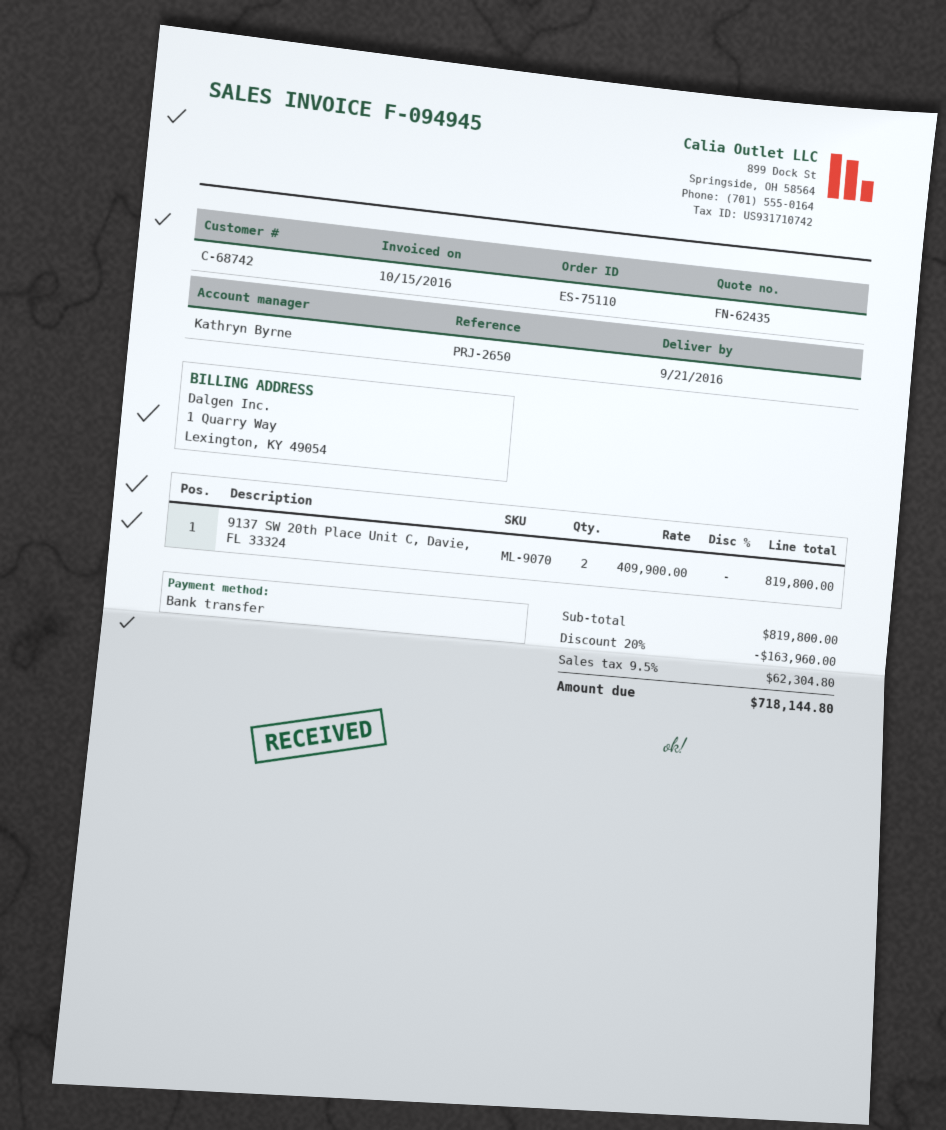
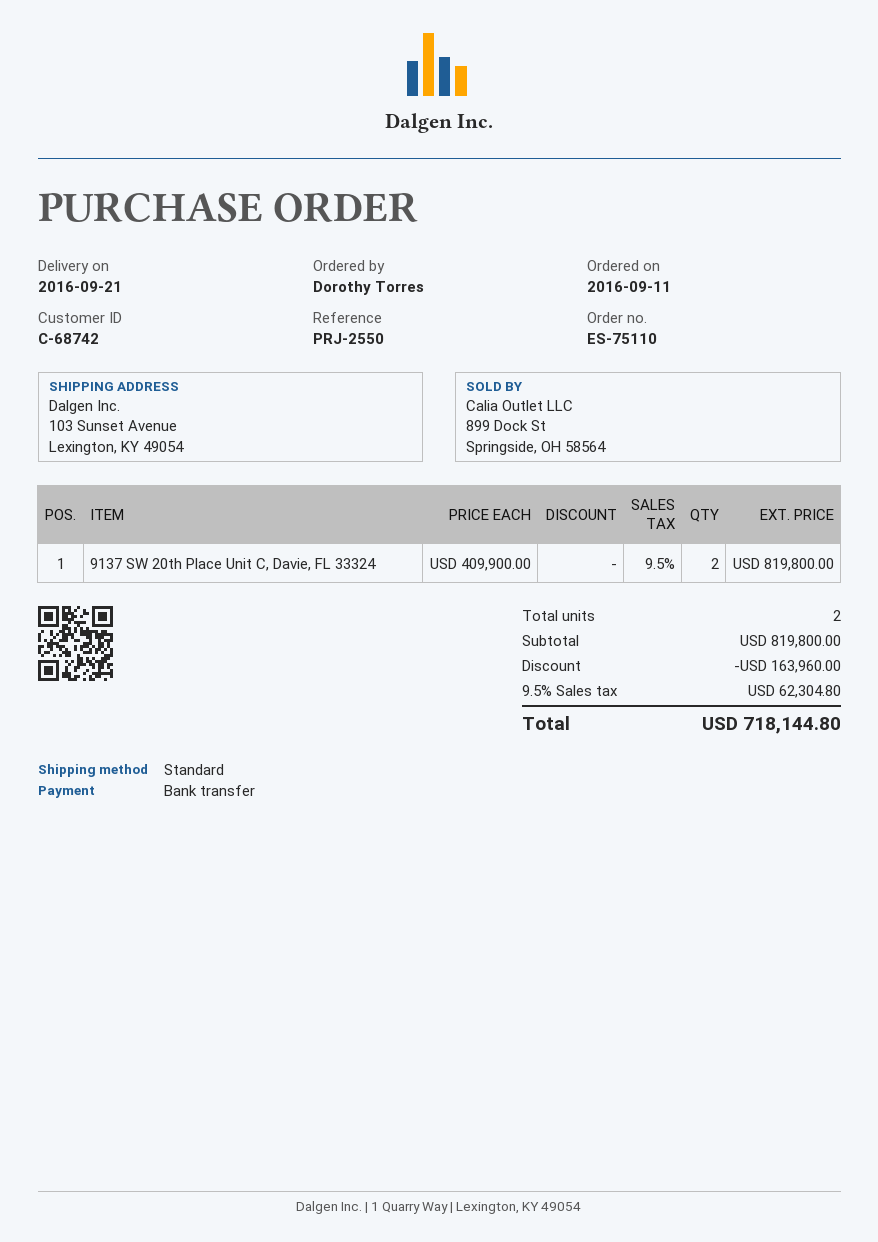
reference: PRJ-2650 -> PRJ-2550

